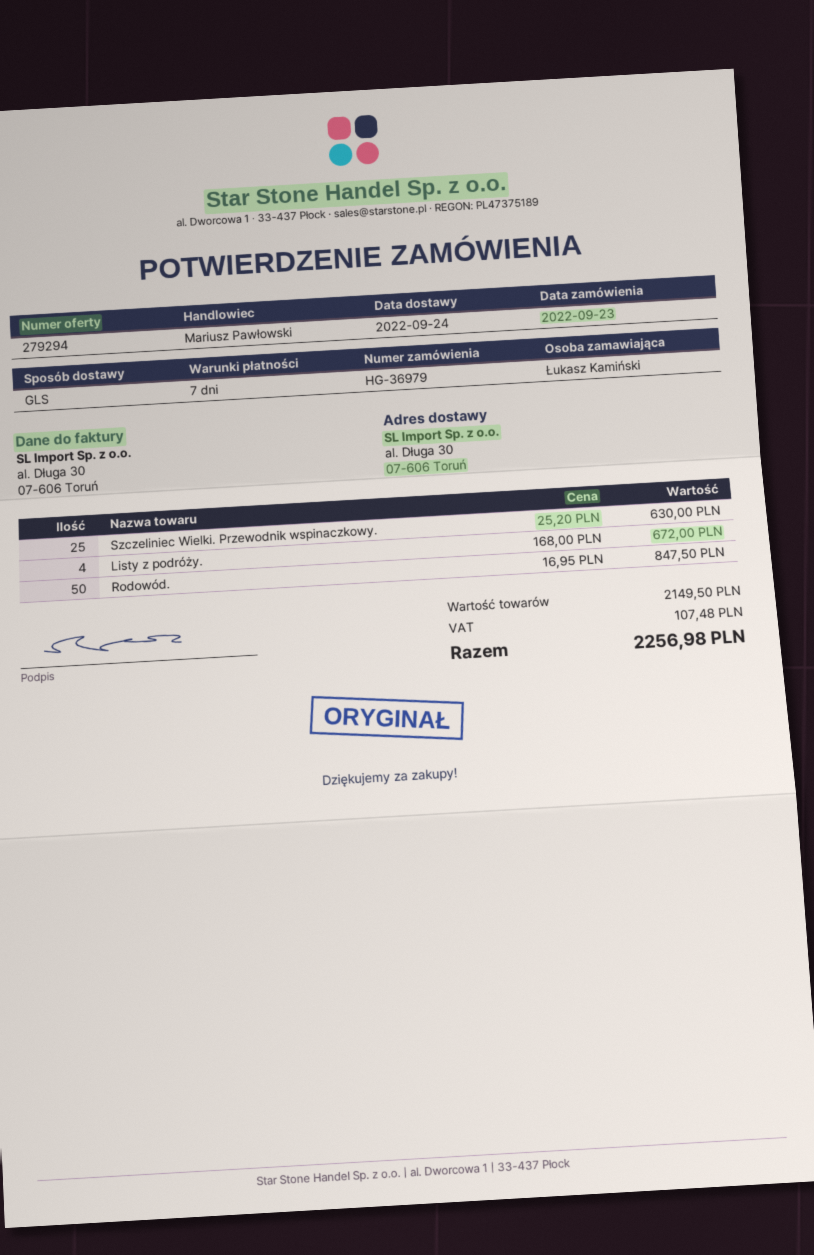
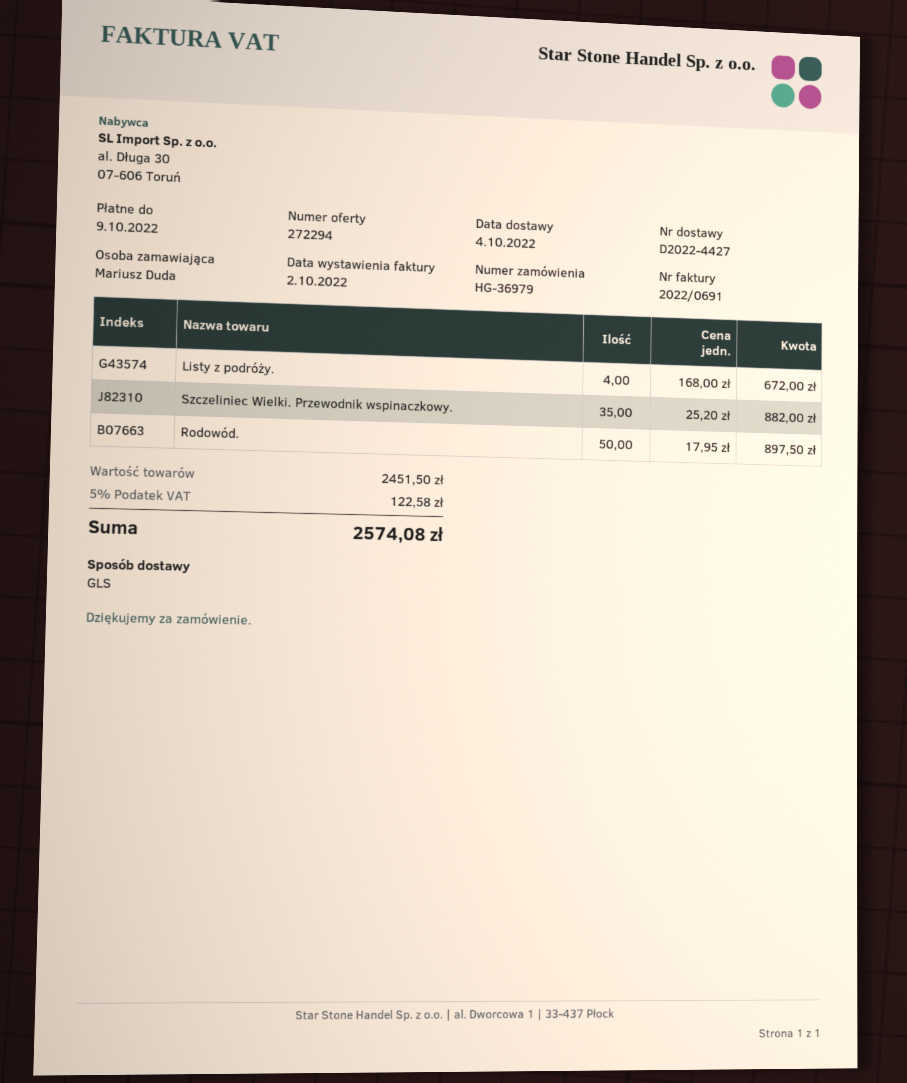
quote number: 279294 -> 272294
delivery date: 2022-09-24 -> 2022-10-04
ordered by: Łukasz Kamiński -> Mariusz Duda
Szczeliniec Wielki. Przewodnik wspinaczkowy.: 25 x 25.20 = 630.00 -> 35 x 25.20 = 882.00
Rodowód.: 50 x 16.95 = 847.50 -> 50 x 17.95 = 897.50
subtotal: 2149.50 -> 2451.50
tax: 107.48 -> 122.58
total: 2256.98 -> 2574.08

